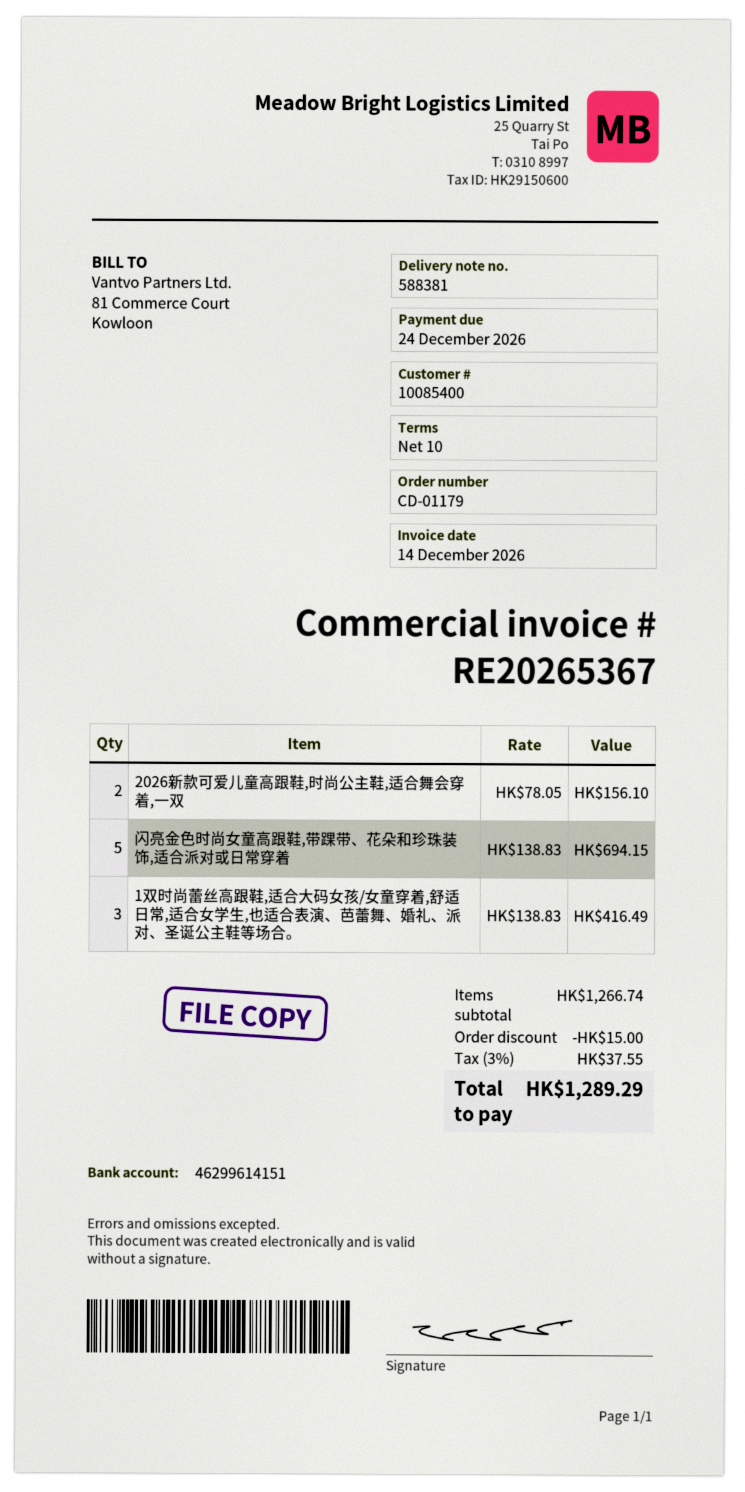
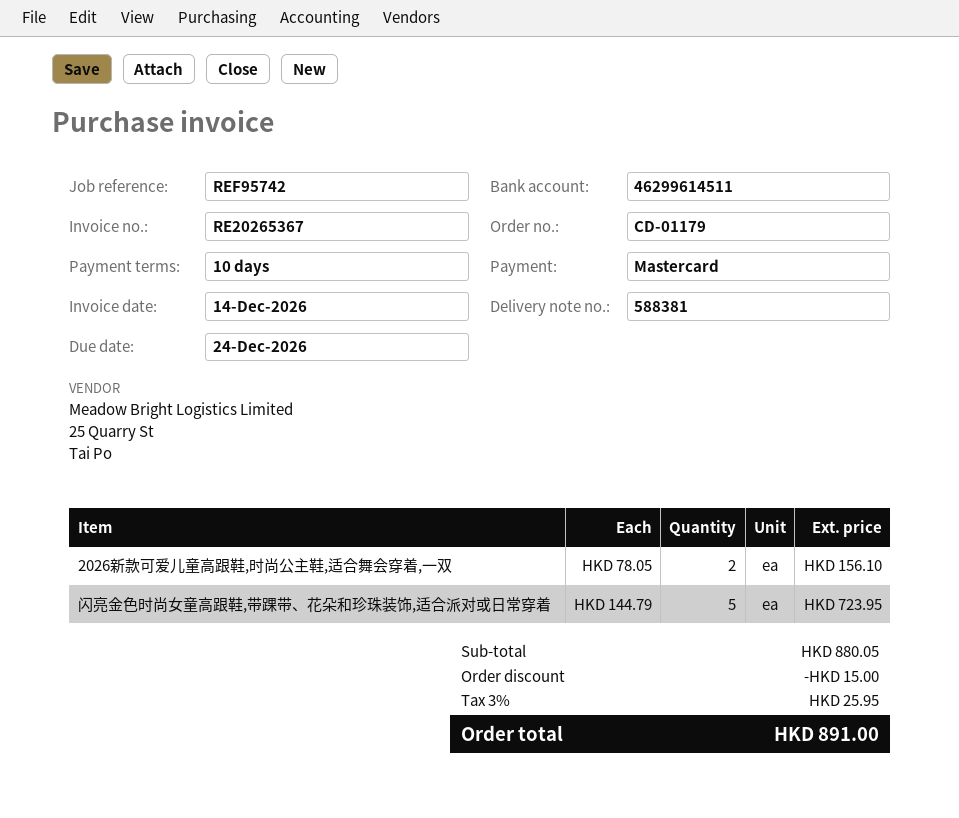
bank account: 46299614151 -> 46299614511
闪亮金色时尚女童高跟鞋,带踝带、花朵和珍珠装饰,适合派对或日常穿着: 5 x 138.83 = 694.15 -> 5 x 144.79 = 723.95
1双时尚蕾丝高跟鞋,适合大码女孩/女童穿着,舒适日常,适合女学生,也适合表演、芭蕾舞、婚礼、派对、圣诞公主鞋等场合。: 3 x 138.83 = 416.49 -> none
subtotal: 1266.74 -> 880.05
tax: 3% = 37.55 -> 3% = 25.95
total: 1289.29 -> 891.00

